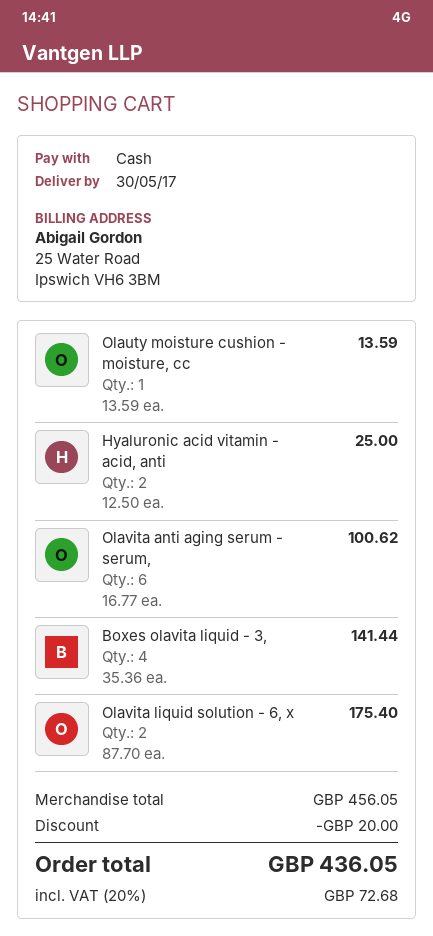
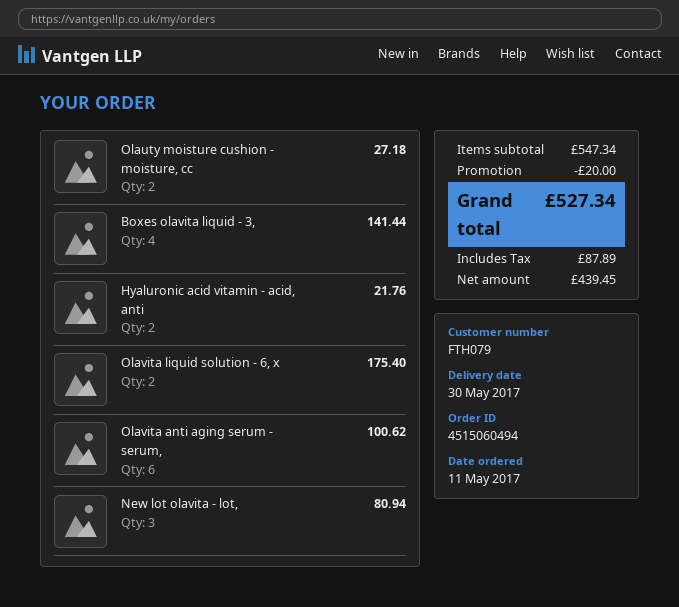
Olauty moisture cushion - moisture, cc: 1 for 13.59 -> 2 for 27.18
Hyaluronic acid vitamin - acid, anti: 2 for 25.00 -> 2 for 21.76
New lot olavita - lot,: none -> 3 for 80.94
subtotal: 456.05 -> 547.34
tax: 72.68 -> 87.89
total: 436.05 -> 527.34

